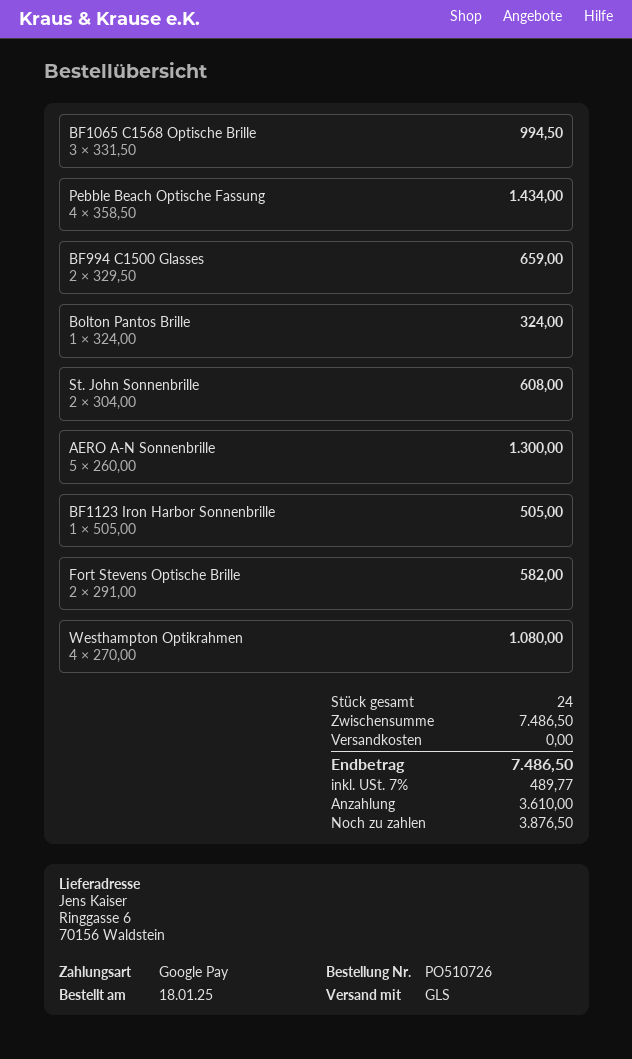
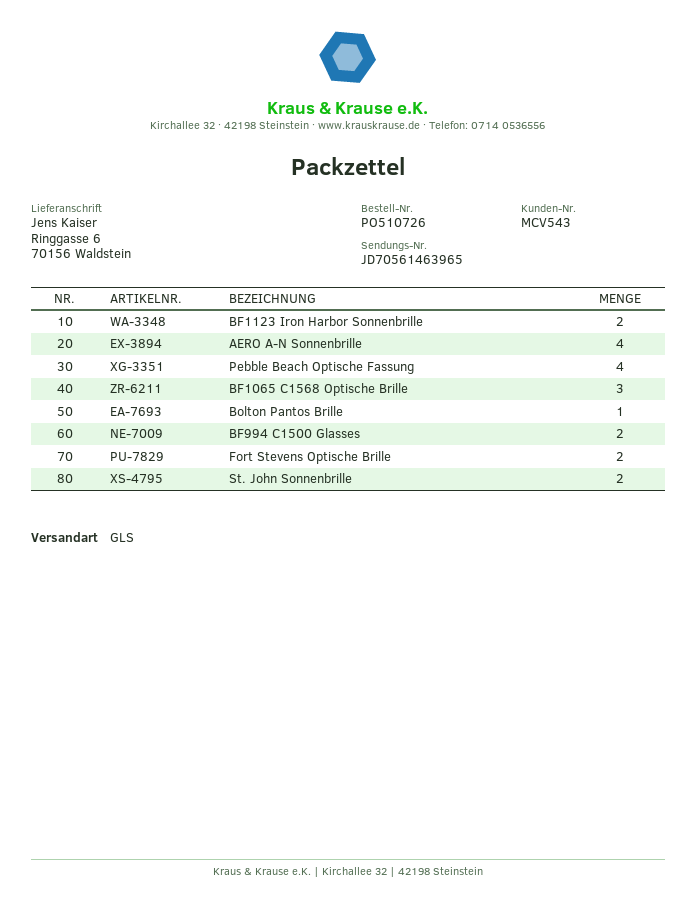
AERO A-N Sonnenbrille: 5 -> 4
BF1123 Iron Harbor Sonnenbrille: 1 -> 2
Westhampton Optikrahmen: 4 -> none

